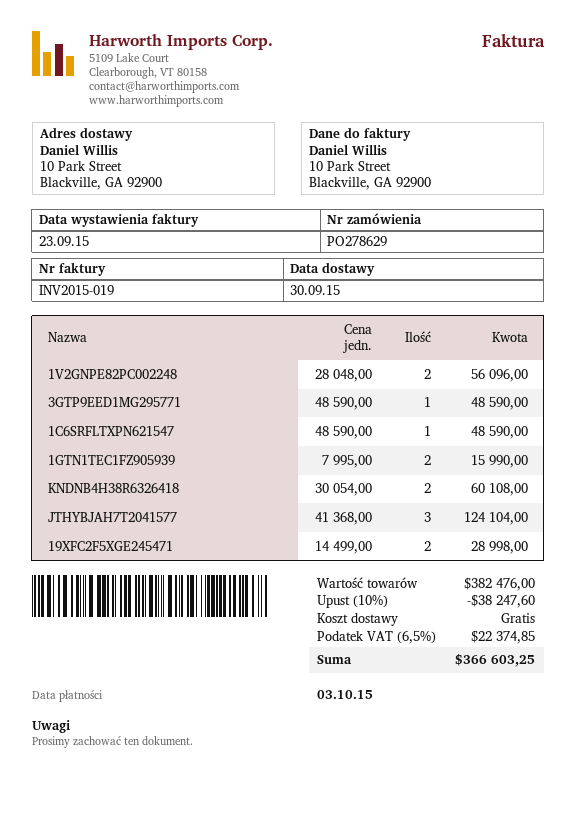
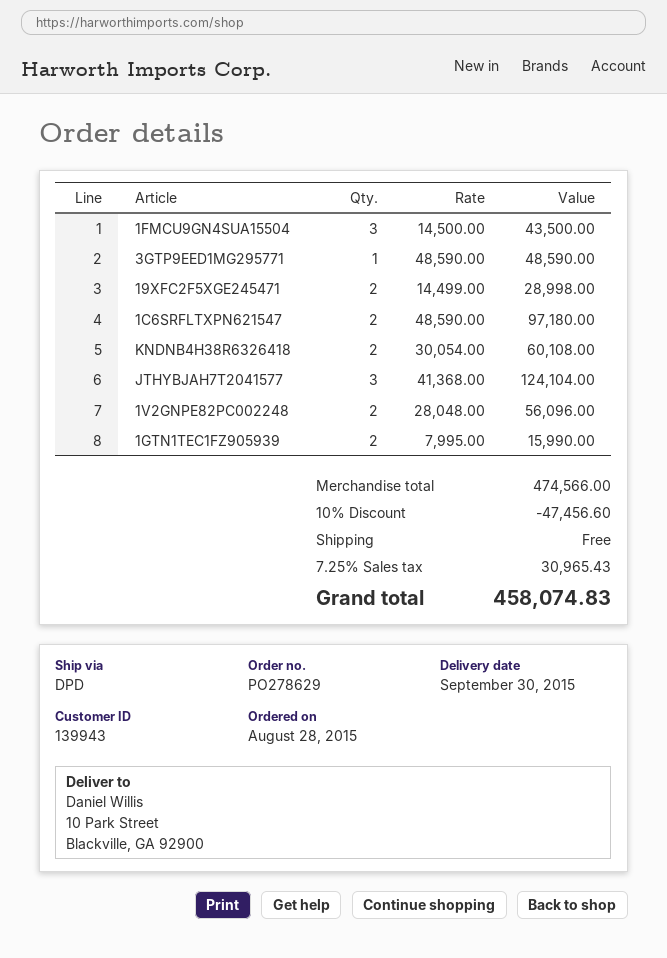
1C6SRFLTXPN621547: 1 x 48590.00 = 48590.00 -> 2 x 48590.00 = 97180.00
1FMCU9GN4SUA15504: none -> 3 x 14500.00 = 43500.00
subtotal: 382476.00 -> 474566.00
discount: 10% = 38247.60 -> 10% = 47456.60
tax: 6.5% = 22374.85 -> 7.25% = 30965.43
total: 366603.25 -> 458074.83

